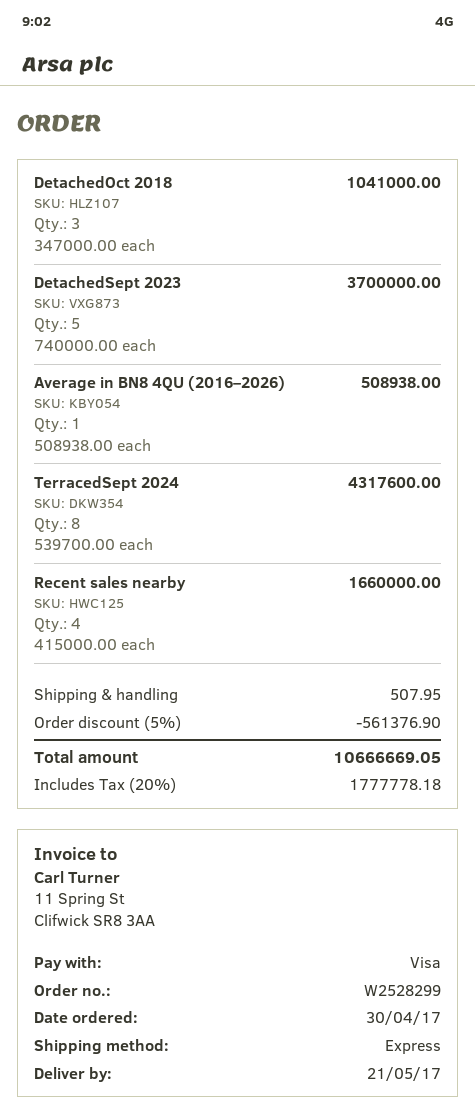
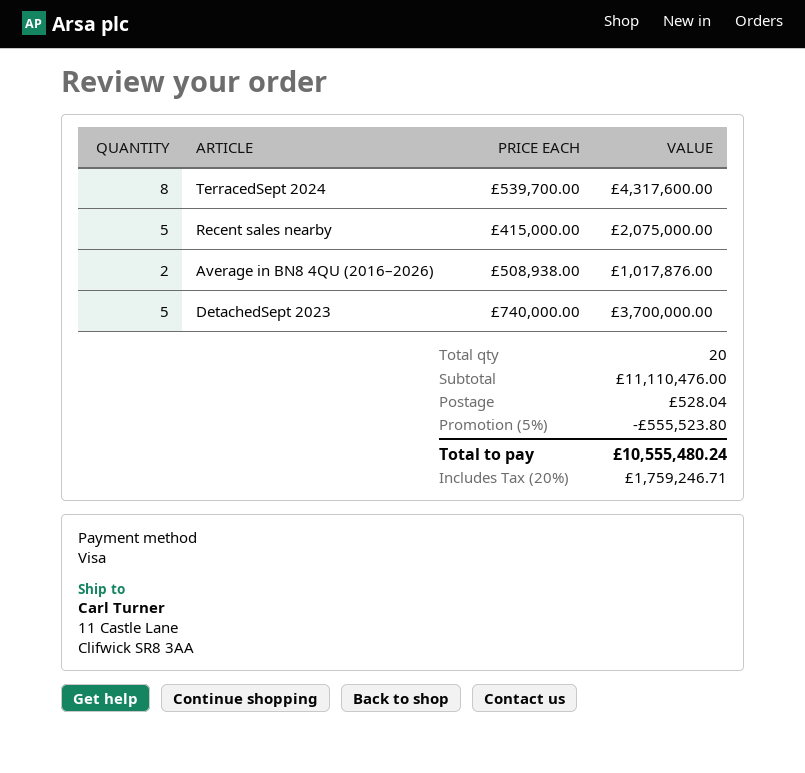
DetachedOct 2018: 3 x 347000.00 = 1041000.00 -> none
Average in BN8 4QU (2016–2026): 1 x 508938.00 = 508938.00 -> 2 x 508938.00 = 1017876.00
Recent sales nearby: 4 x 415000.00 = 1660000.00 -> 5 x 415000.00 = 2075000.00
discount: 5% = 561376.90 -> 5% = 555523.80
shipping: 507.95 -> 528.04
tax: 20% = 1777778.18 -> 20% = 1759246.71
total: 10666669.05 -> 10555480.24

